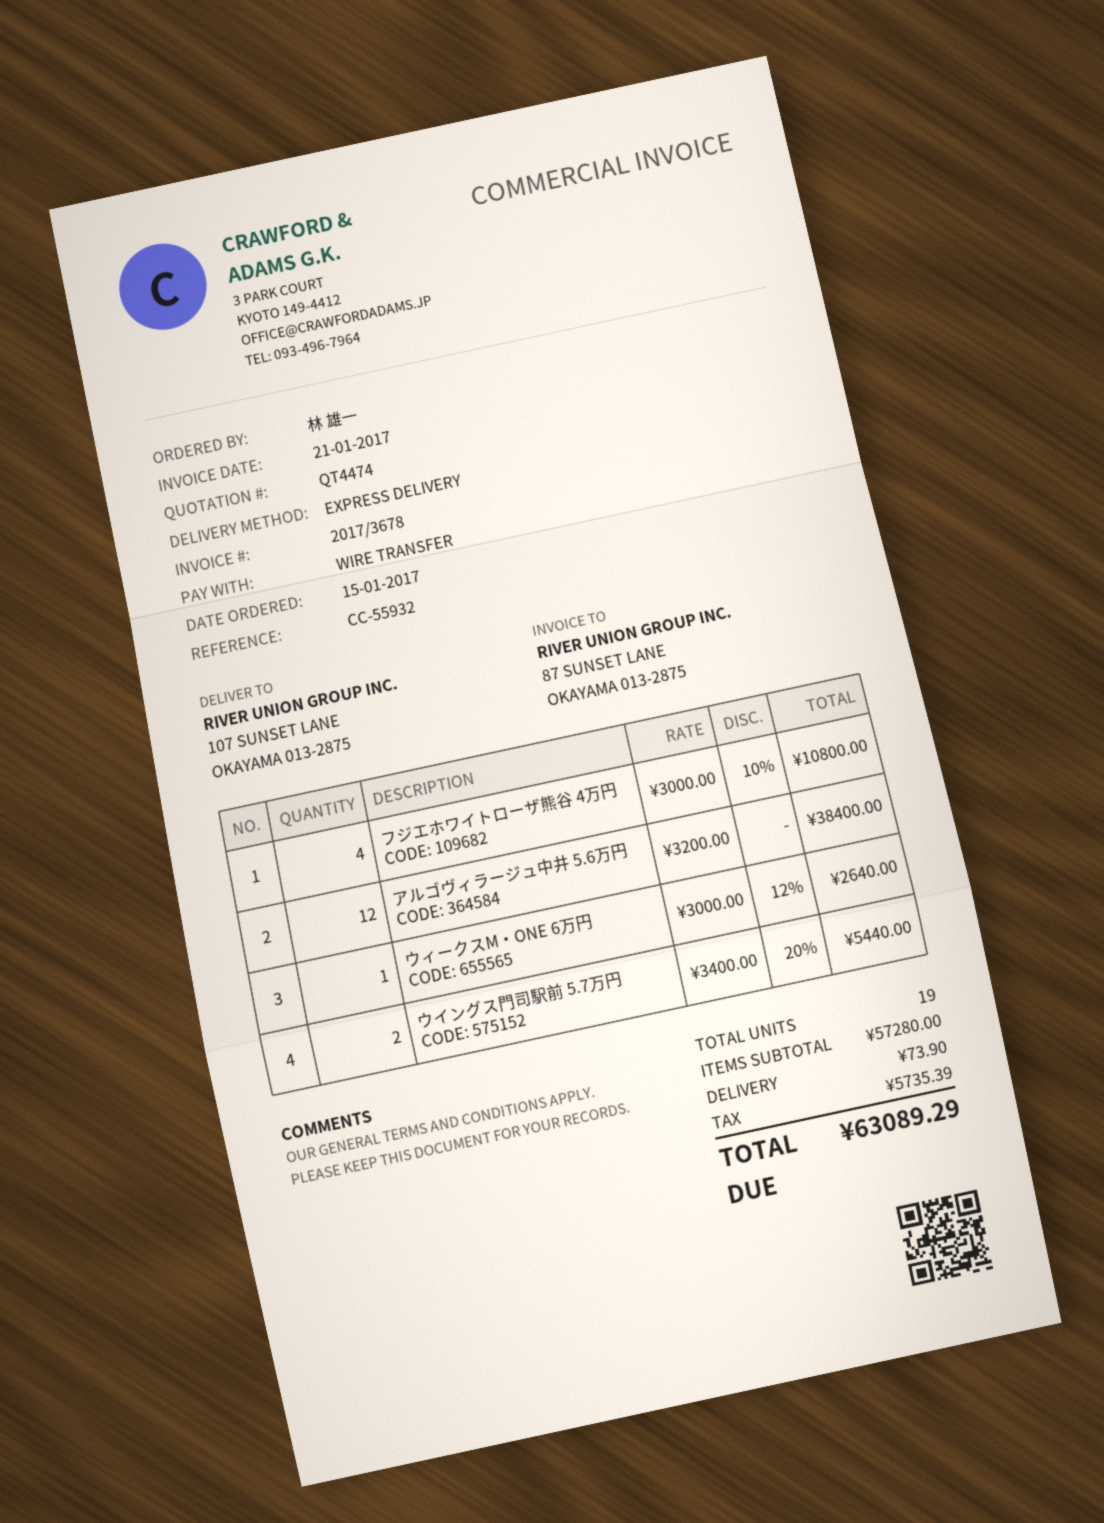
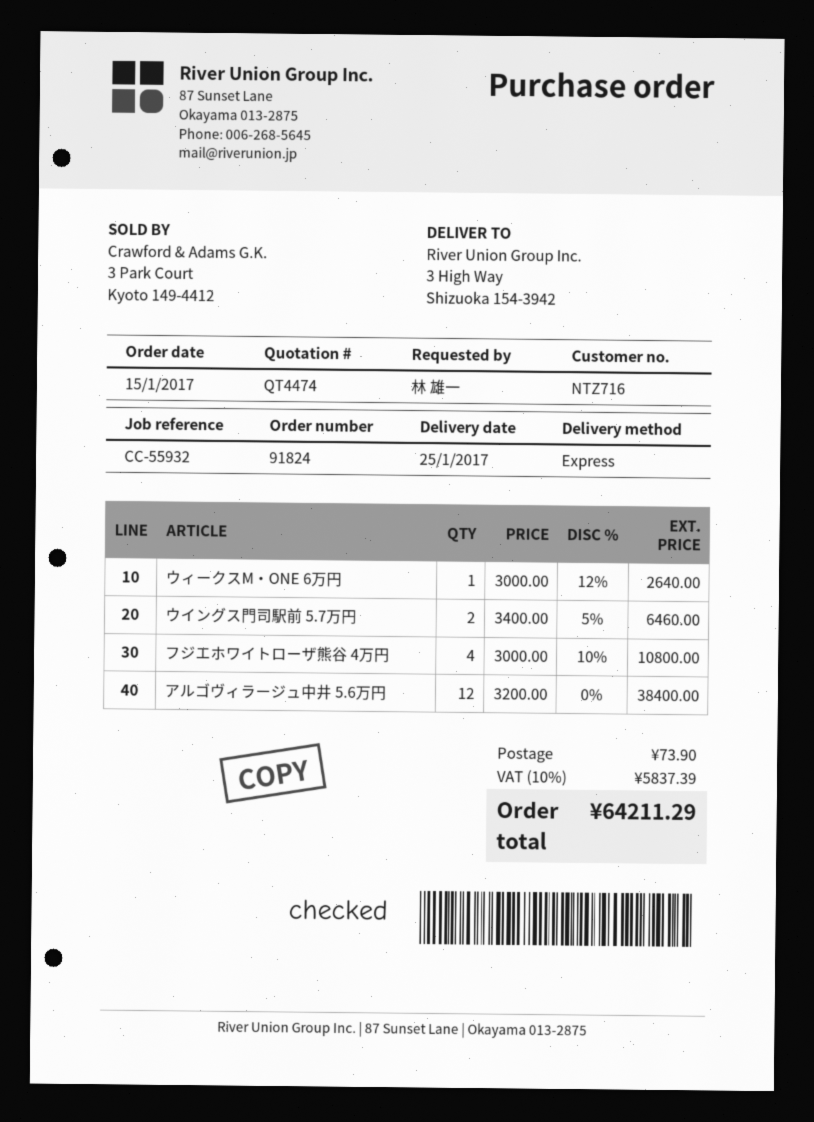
ship to: 107 SUNSET LANE, OKAYAMA 013-2875 -> 3 High Way, Shizuoka 154-3942
ウイングス門司駅前 5.7万円: 2 x 3400.00 - 20% = 5440.00 -> 2 x 3400.00 - 5% = 6460.00
tax: 5735.39 -> 5837.39
total: 63089.29 -> 64211.29

